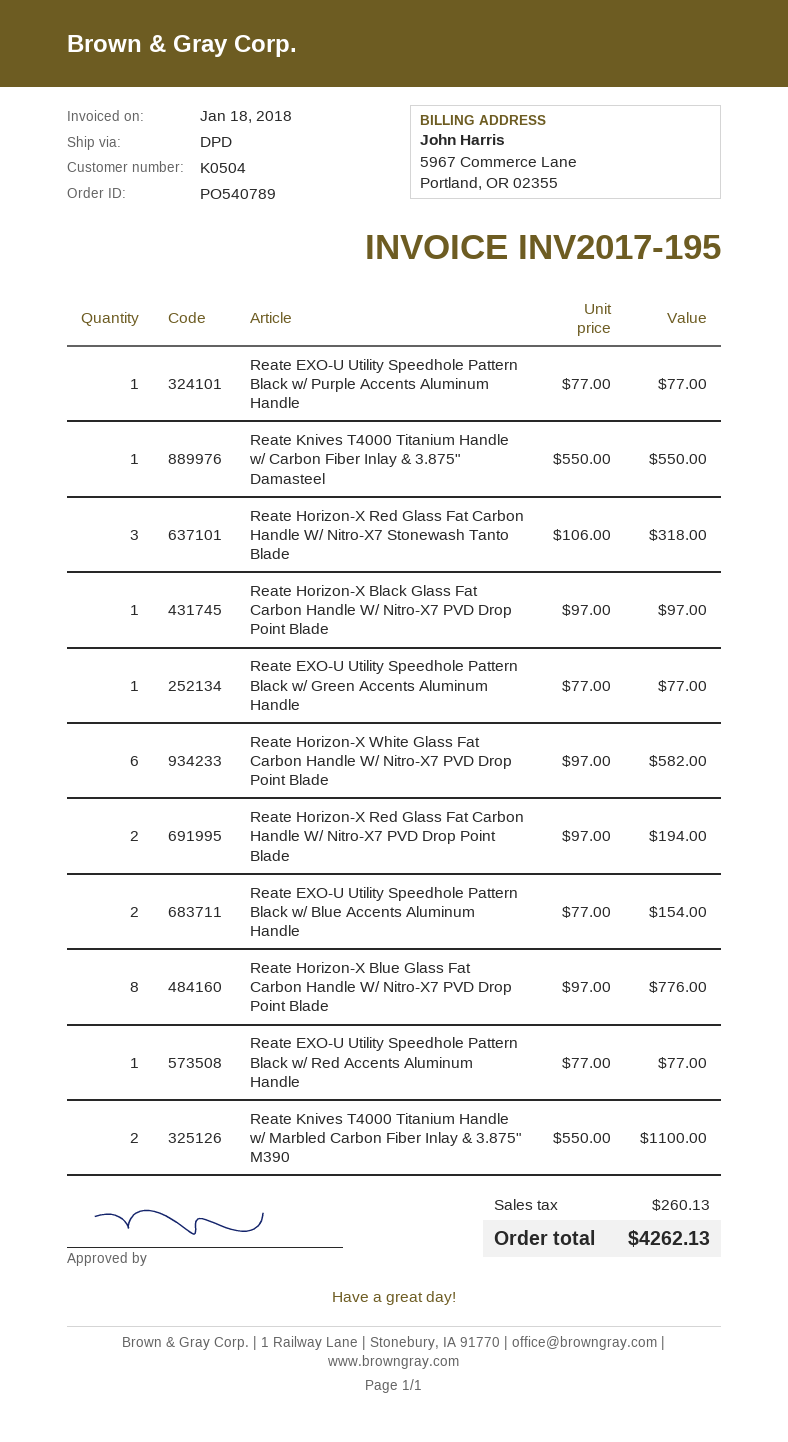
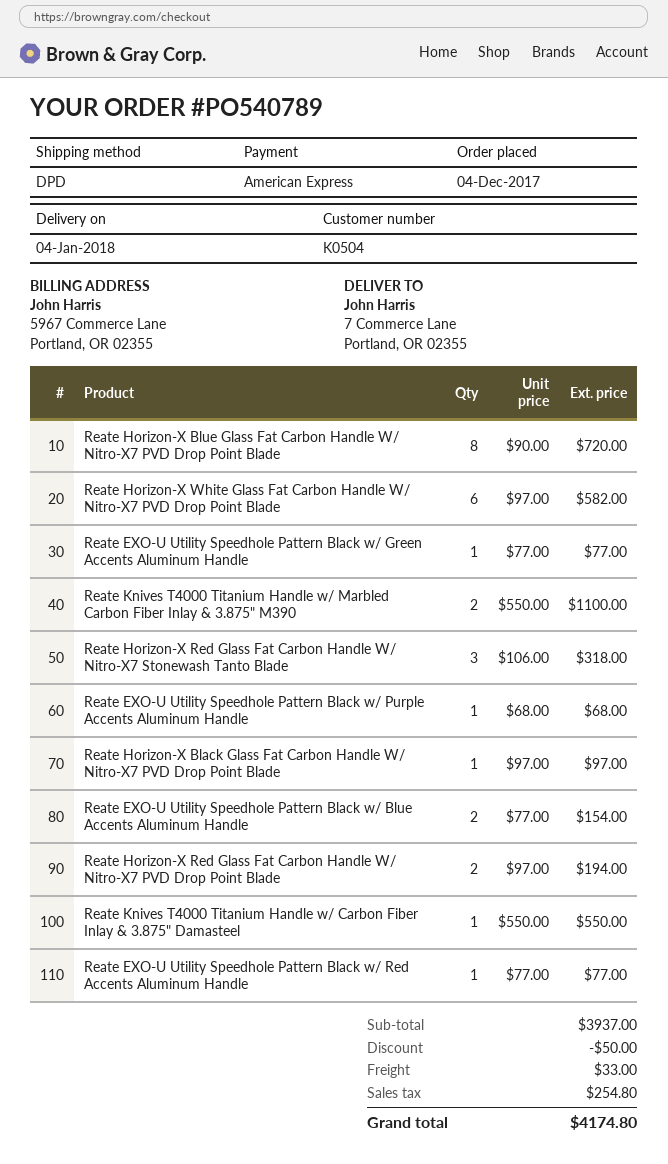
Reate EXO-U Utility Speedhole Pattern Black w/ Purple Accents Aluminum Handle: 1 x 77.00 = 77.00 -> 1 x 68.00 = 68.00
Reate Horizon-X Blue Glass Fat Carbon Handle W/ Nitro-X7 PVD Drop Point Blade: 8 x 97.00 = 776.00 -> 8 x 90.00 = 720.00
discount: none -> 50.00
shipping: none -> 33.00
tax: 260.13 -> 254.80
total: 4262.13 -> 4174.80

